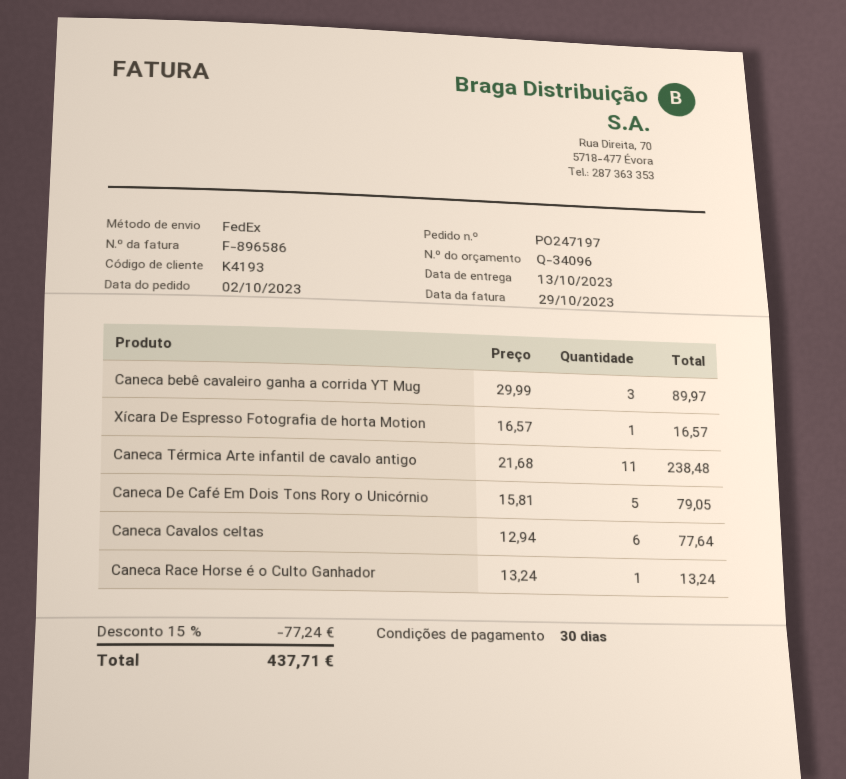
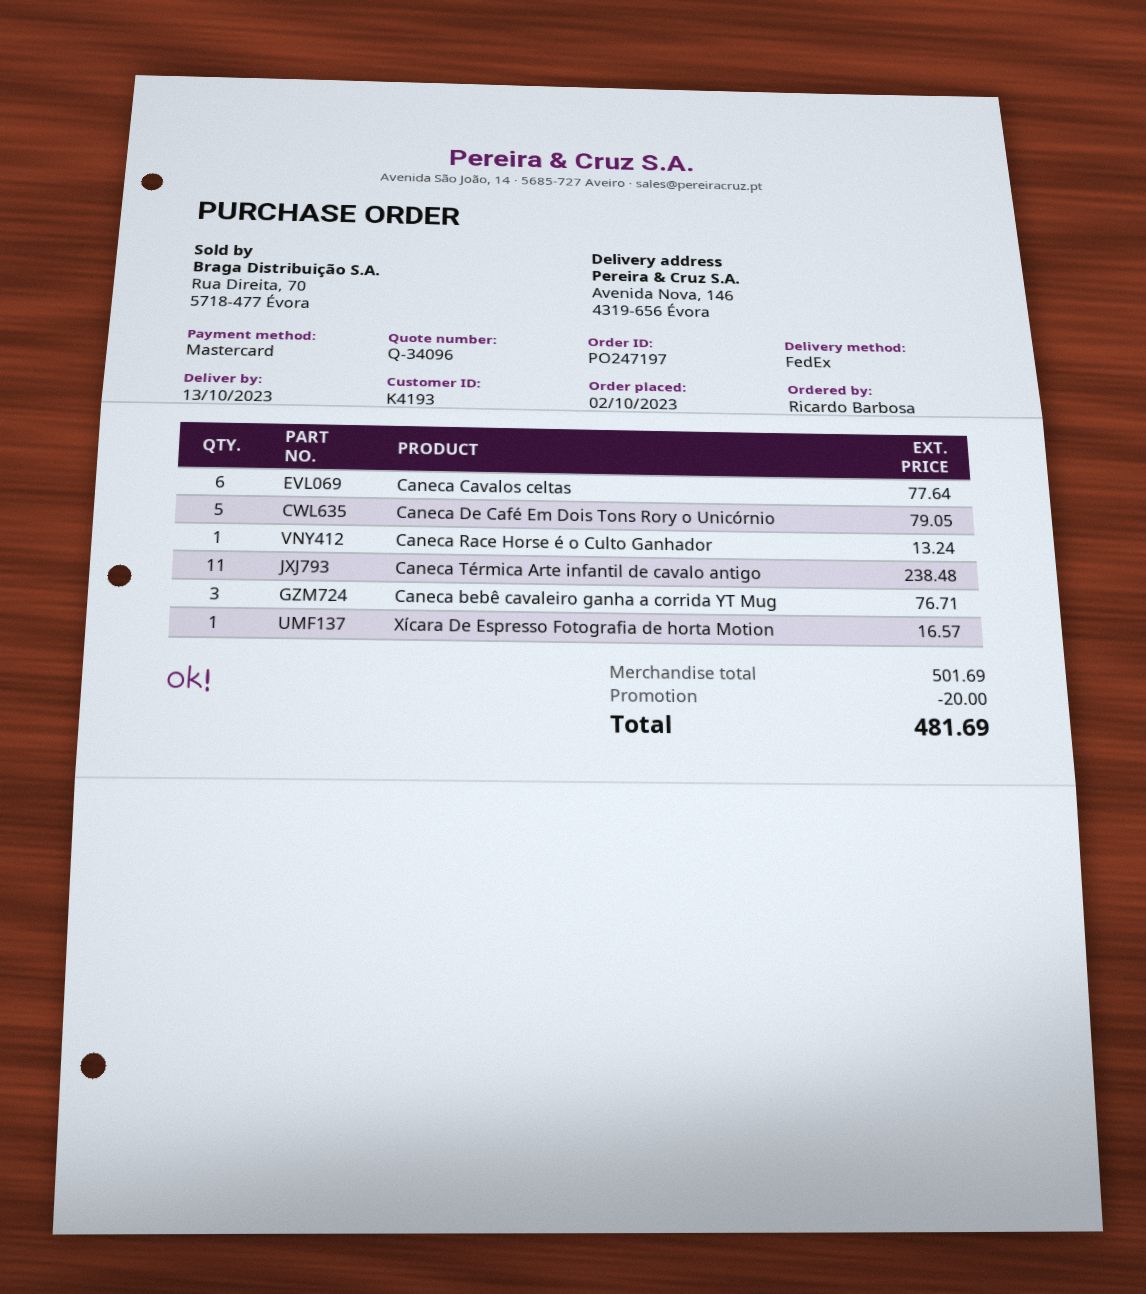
Caneca bebê cavaleiro ganha a corrida YT Mug: 3 for 89.97 -> 3 for 76.71
discount: 77.24 -> 20.00
total: 437.71 -> 481.69

